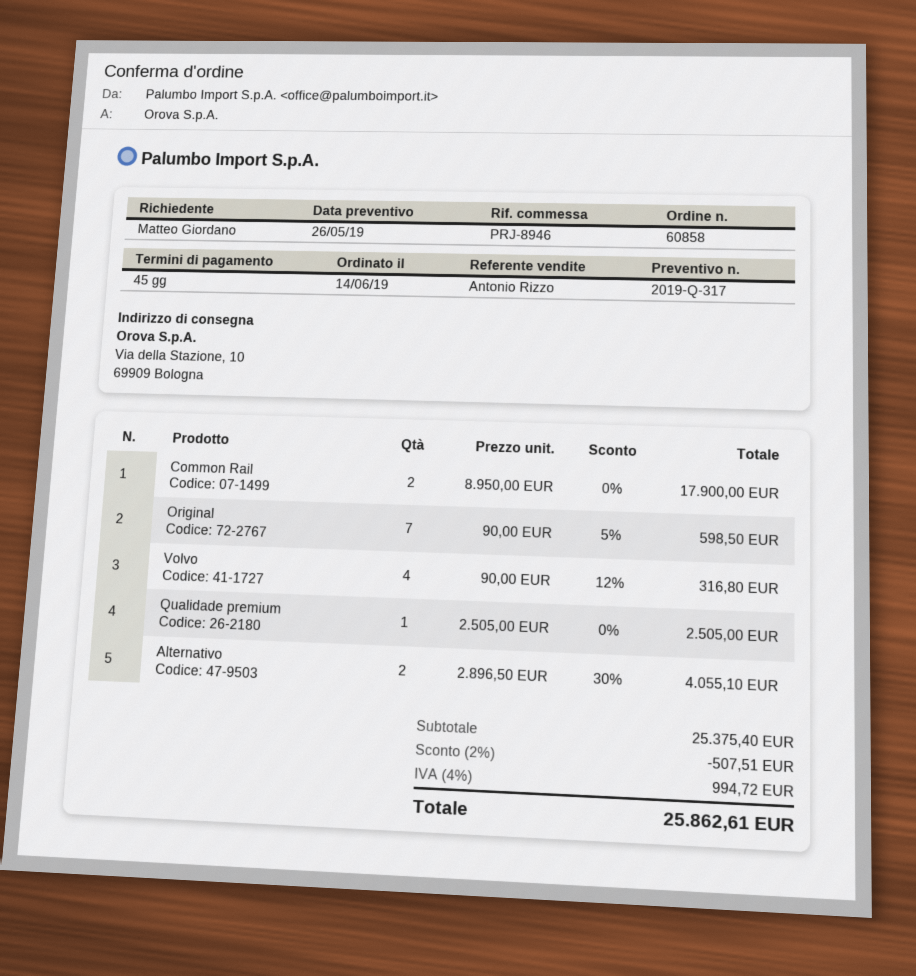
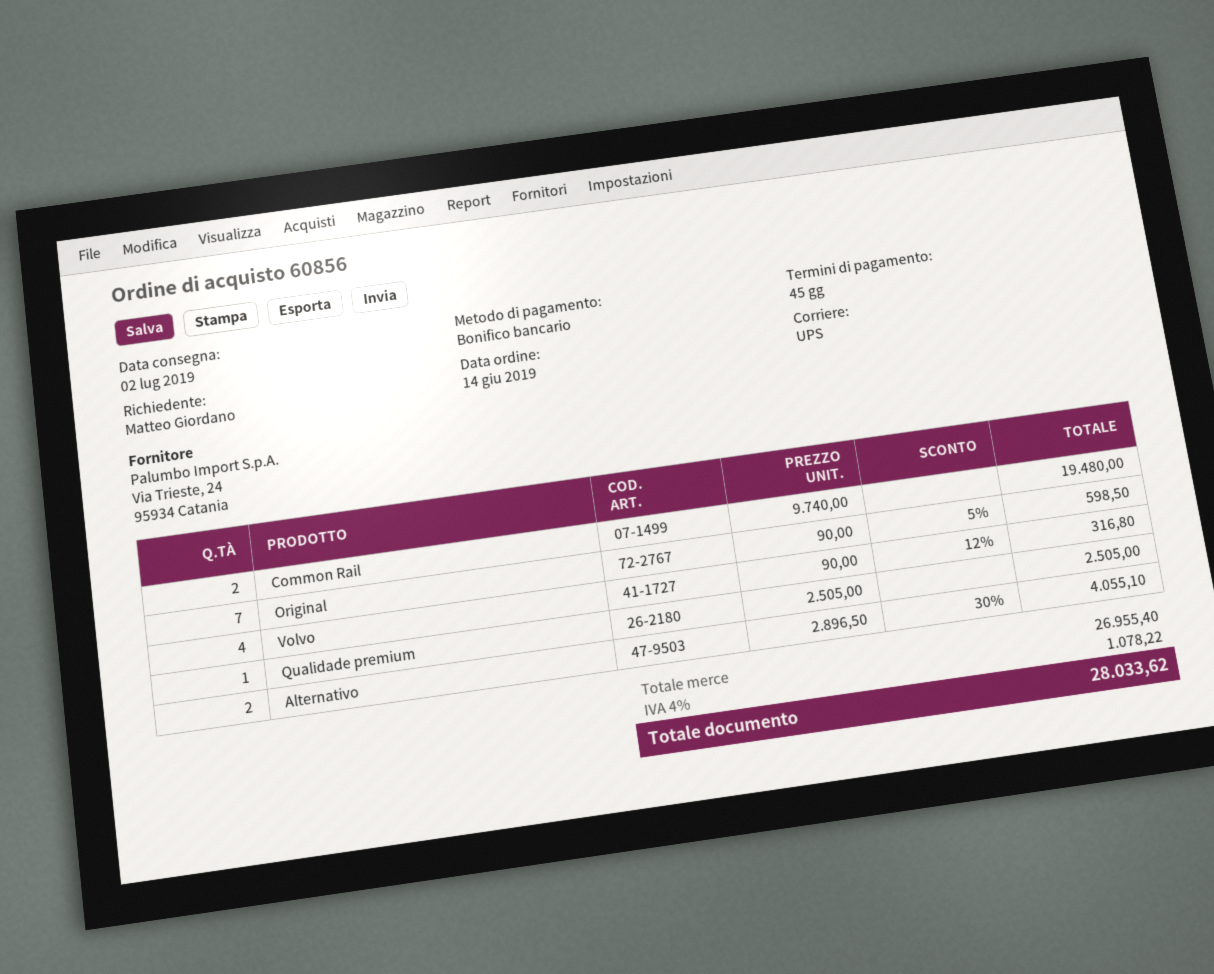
order number: 60858 -> 60856
Common Rail: 2 x 8950.00 = 17900.00 -> 2 x 9740.00 = 19480.00
subtotal: 25375.40 -> 26955.40
discount: 2% = 507.51 -> none
tax: 4% = 994.72 -> 4% = 1078.22
total: 25862.61 -> 28033.62

